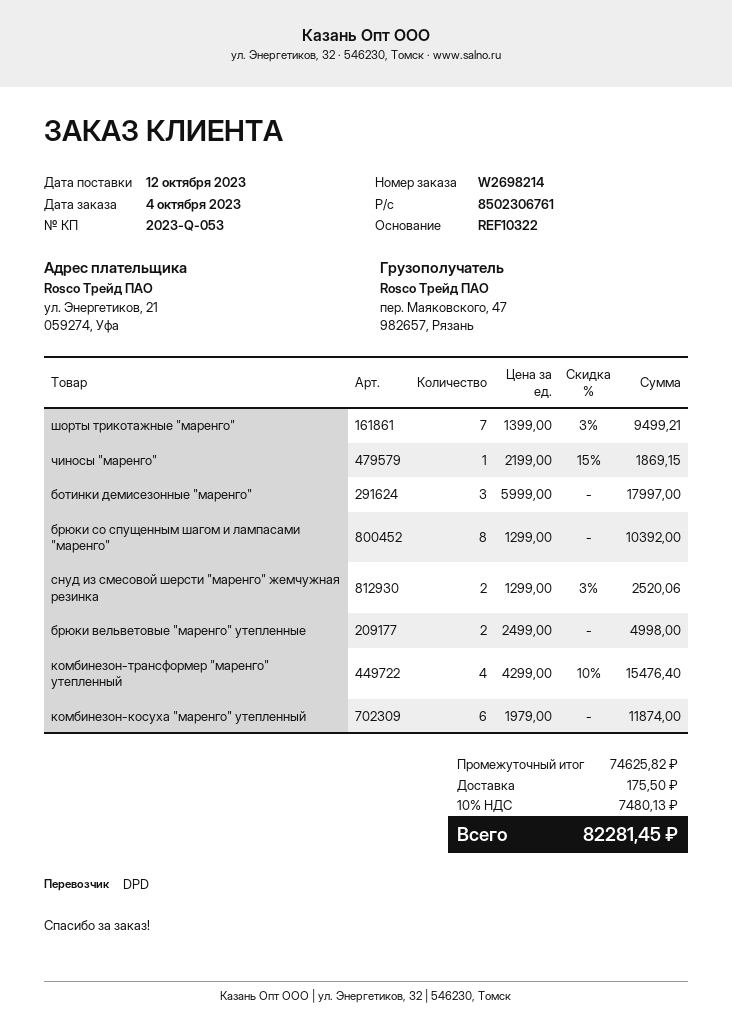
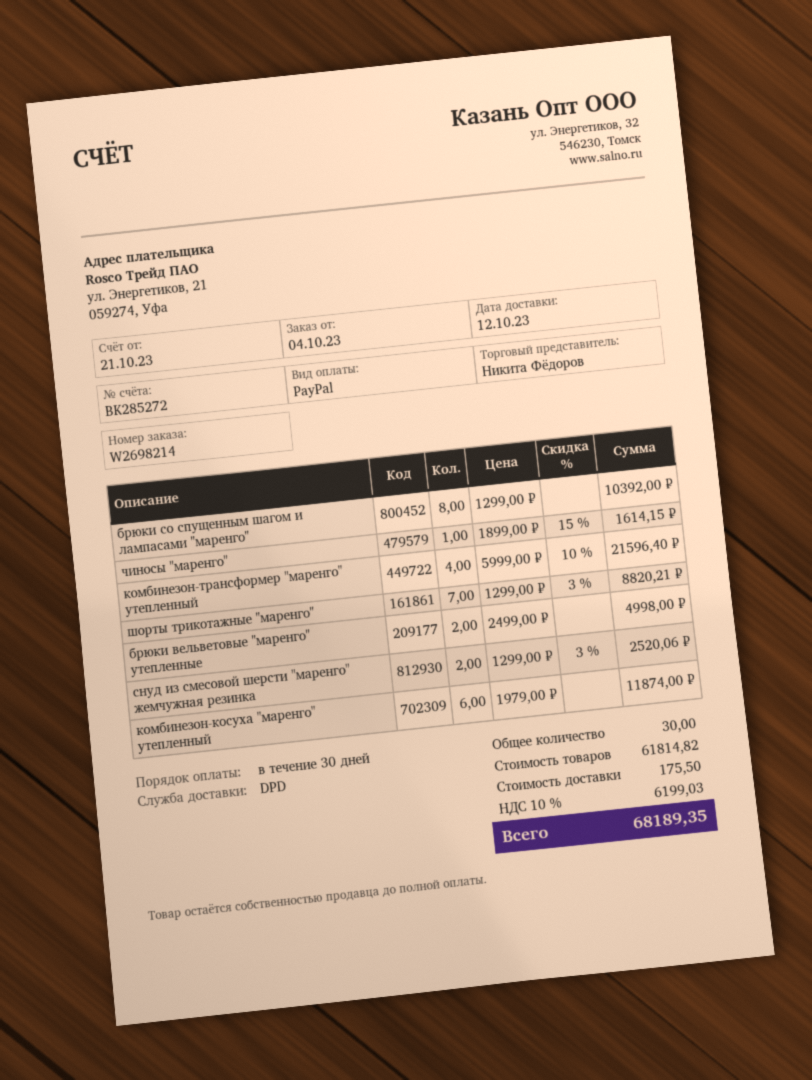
шорты трикотажные "маренго": 7 x 1399.00 - 3% = 9499.21 -> 7 x 1299.00 - 3% = 8820.21
чиносы "маренго": 1 x 2199.00 - 15% = 1869.15 -> 1 x 1899.00 - 15% = 1614.15
ботинки демисезонные "маренго": 3 x 5999.00 = 17997.00 -> none
комбинезон-трансформер "маренго" утепленный: 4 x 4299.00 - 10% = 15476.40 -> 4 x 5999.00 - 10% = 21596.40
subtotal: 74625.82 -> 61814.82
tax: 10% = 7480.13 -> 10% = 6199.03
total: 82281.45 -> 68189.35

